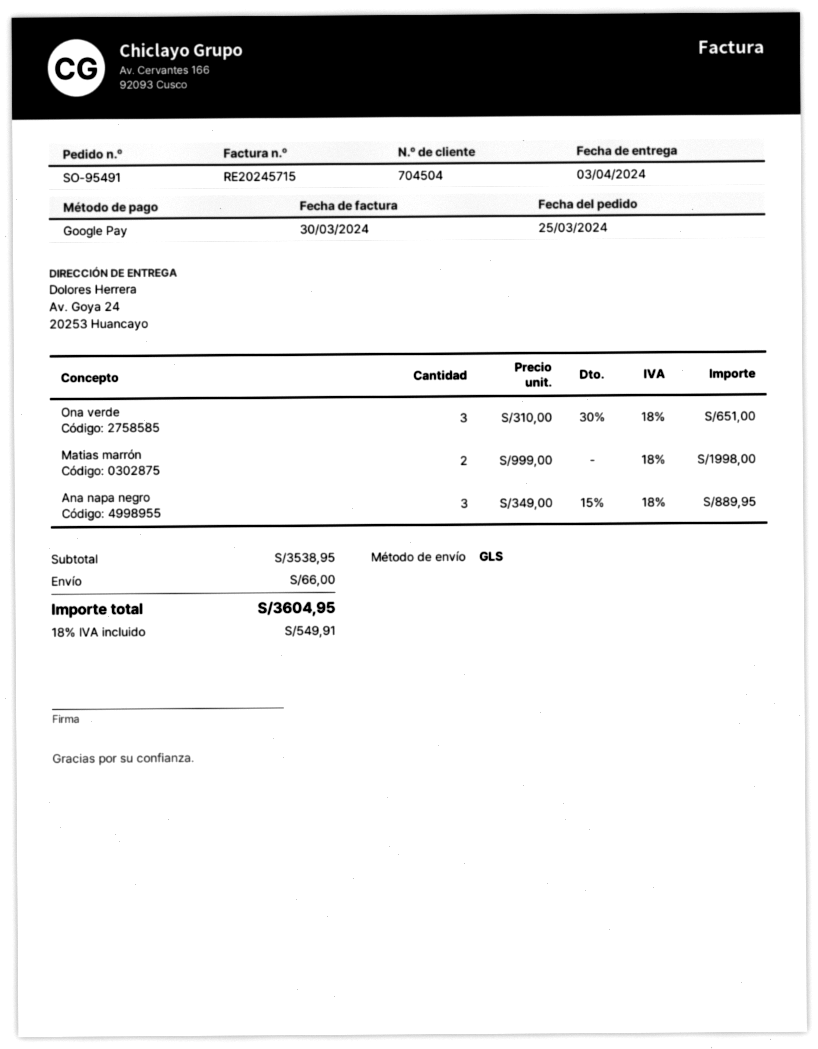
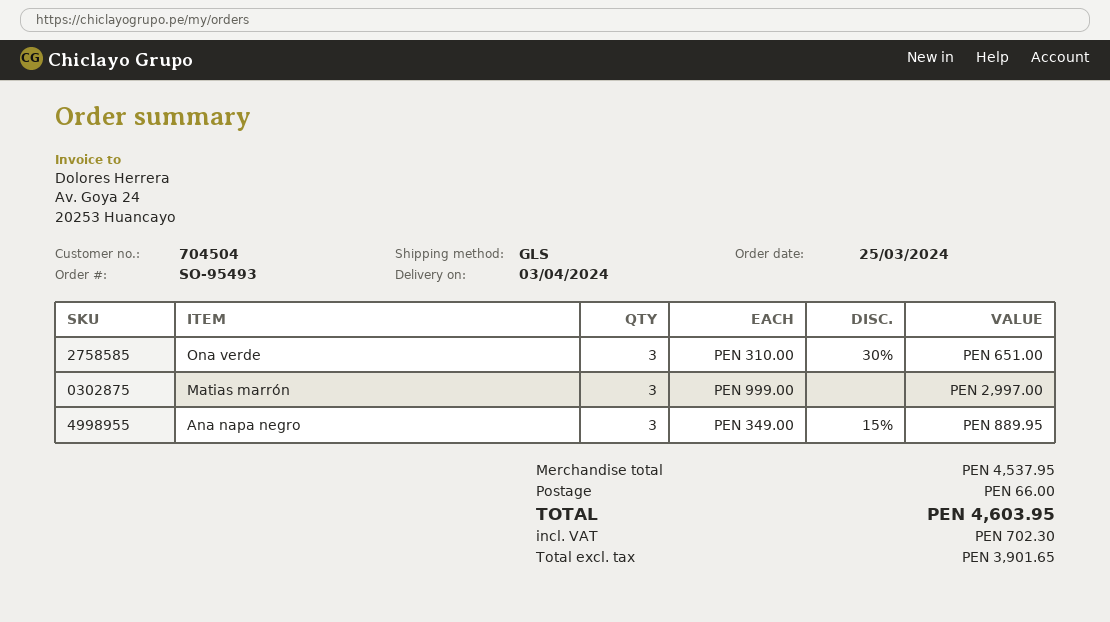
order number: SO-95491 -> SO-95493
Matias marrón: 2 x 999.00 = 1998.00 -> 3 x 999.00 = 2997.00
subtotal: 3538.95 -> 4537.95
tax: 549.91 -> 702.30
total: 3604.95 -> 4603.95

